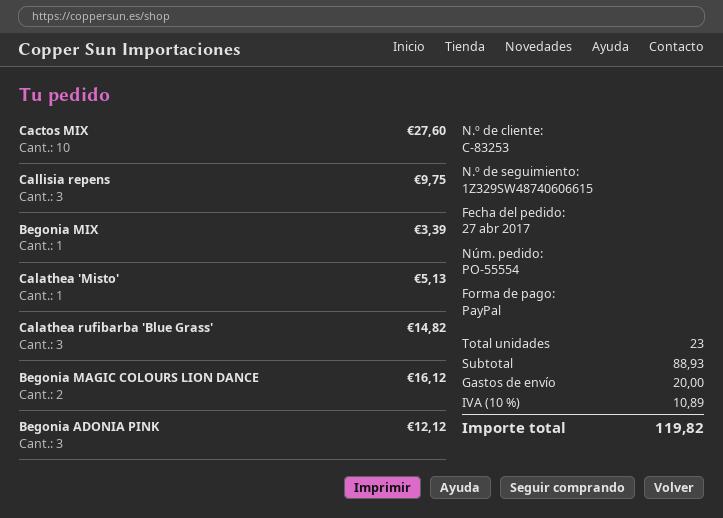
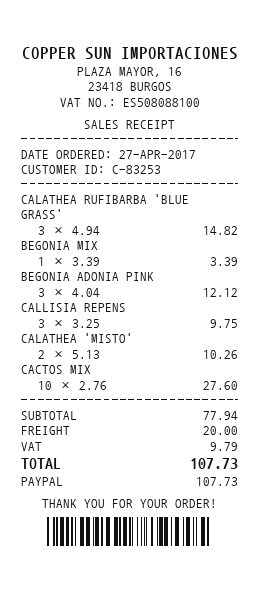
Calathea 'Misto': 1 for 5.13 -> 2 for 10.26
Begonia MAGIC COLOURS LION DANCE: 2 for 16.12 -> none
subtotal: 88.93 -> 77.94
tax: 10.89 -> 9.79
total: 119.82 -> 107.73

